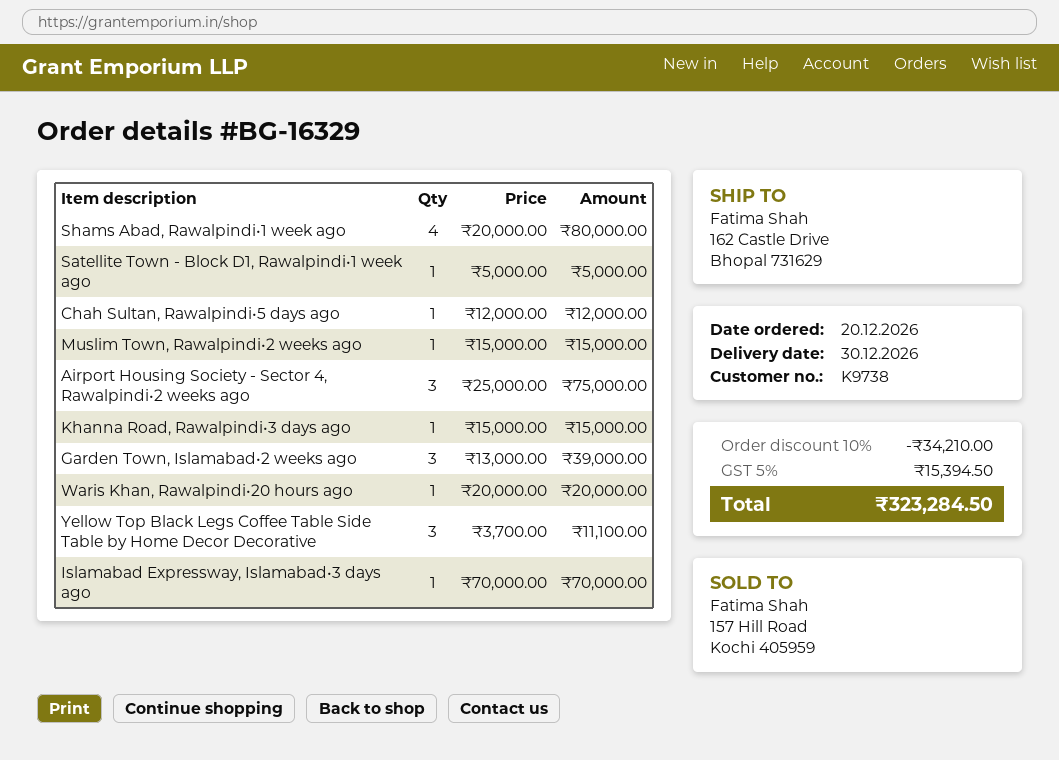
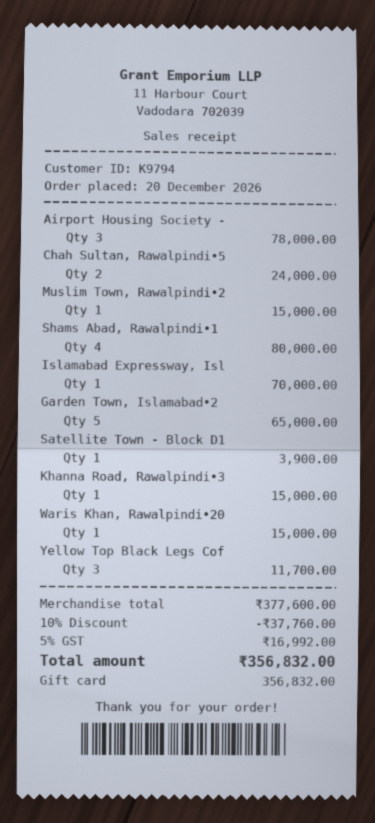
customer number: K9738 -> K9794
Satellite Town - Block D1, Rawalpindi•1 week ago: 1 for 5000.00 -> 1 for 3900.00
Chah Sultan, Rawalpindi•5 days ago: 1 for 12000.00 -> 2 for 24000.00
Airport Housing Society - Sector 4, Rawalpindi•2 weeks ago: 3 for 75000.00 -> 3 for 78000.00
Garden Town, Islamabad•2 weeks ago: 3 for 39000.00 -> 5 for 65000.00
Waris Khan, Rawalpindi•20 hours ago: 1 for 20000.00 -> 1 for 15000.00
Yellow Top Black Legs Coffee Table Side Table by Home Decor Decorative: 3 for 11100.00 -> 3 for 11700.00
discount: 10% = 34210.00 -> 10% = 37760.00
tax: 5% = 15394.50 -> 5% = 16992.00
total: 323284.50 -> 356832.00

